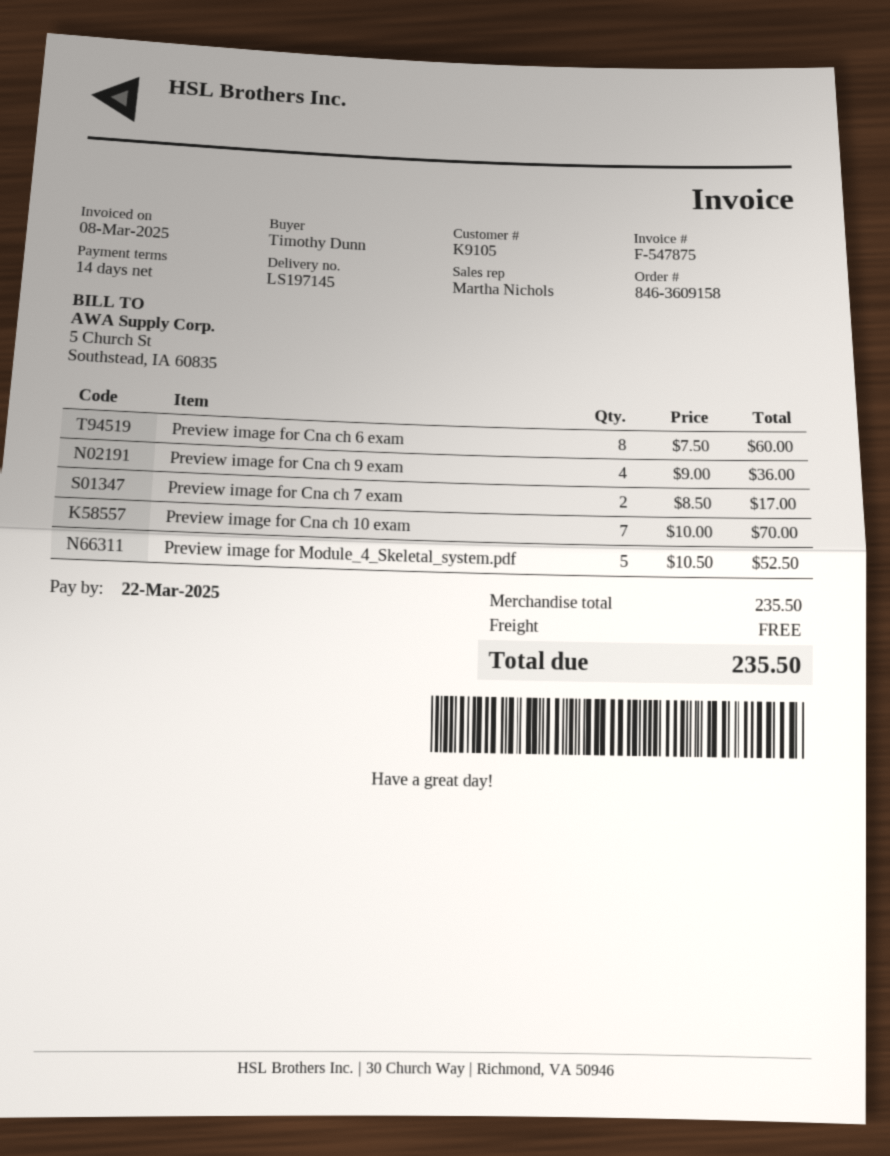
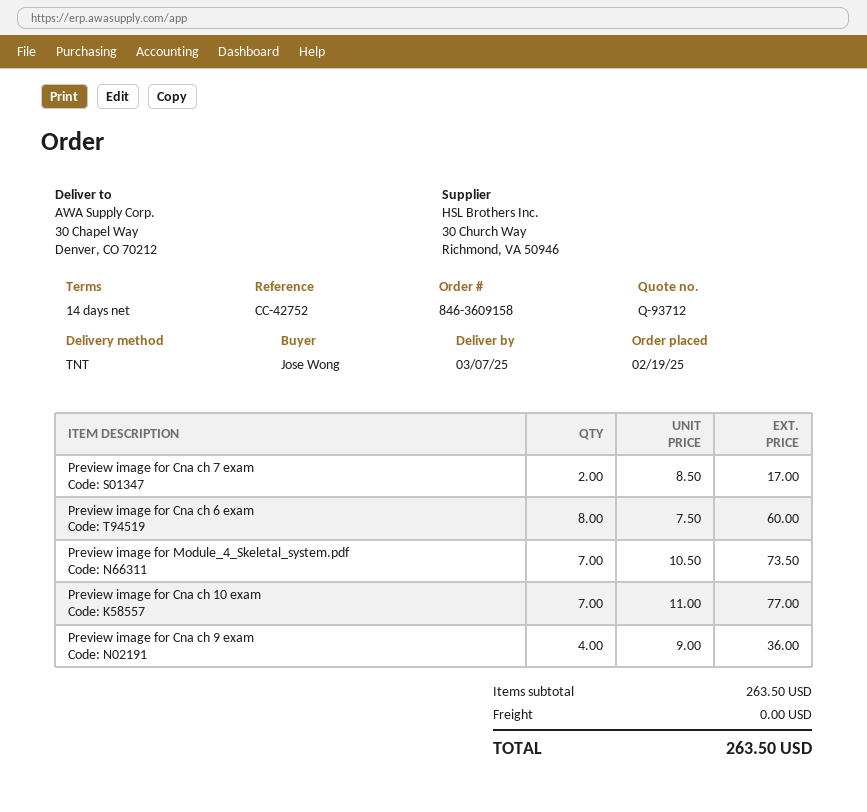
ordered by: Timothy Dunn -> Jose Wong
Preview image for Cna ch 10 exam: 7 x 10.00 = 70.00 -> 7 x 11.00 = 77.00
Preview image for Module_4_Skeletal_system.pdf: 5 x 10.50 = 52.50 -> 7 x 10.50 = 73.50
subtotal: 235.50 -> 263.50
total: 235.50 -> 263.50

